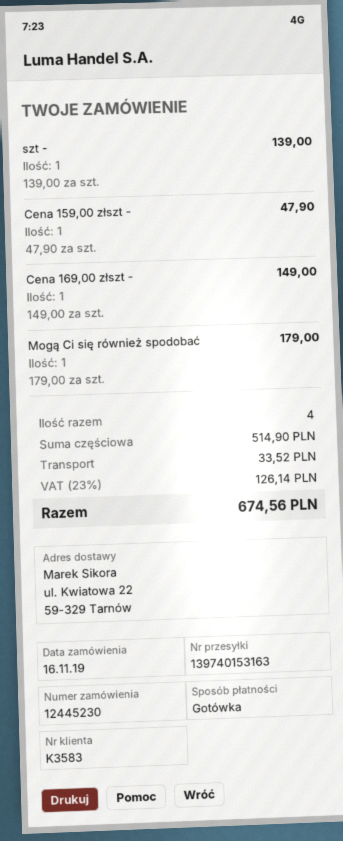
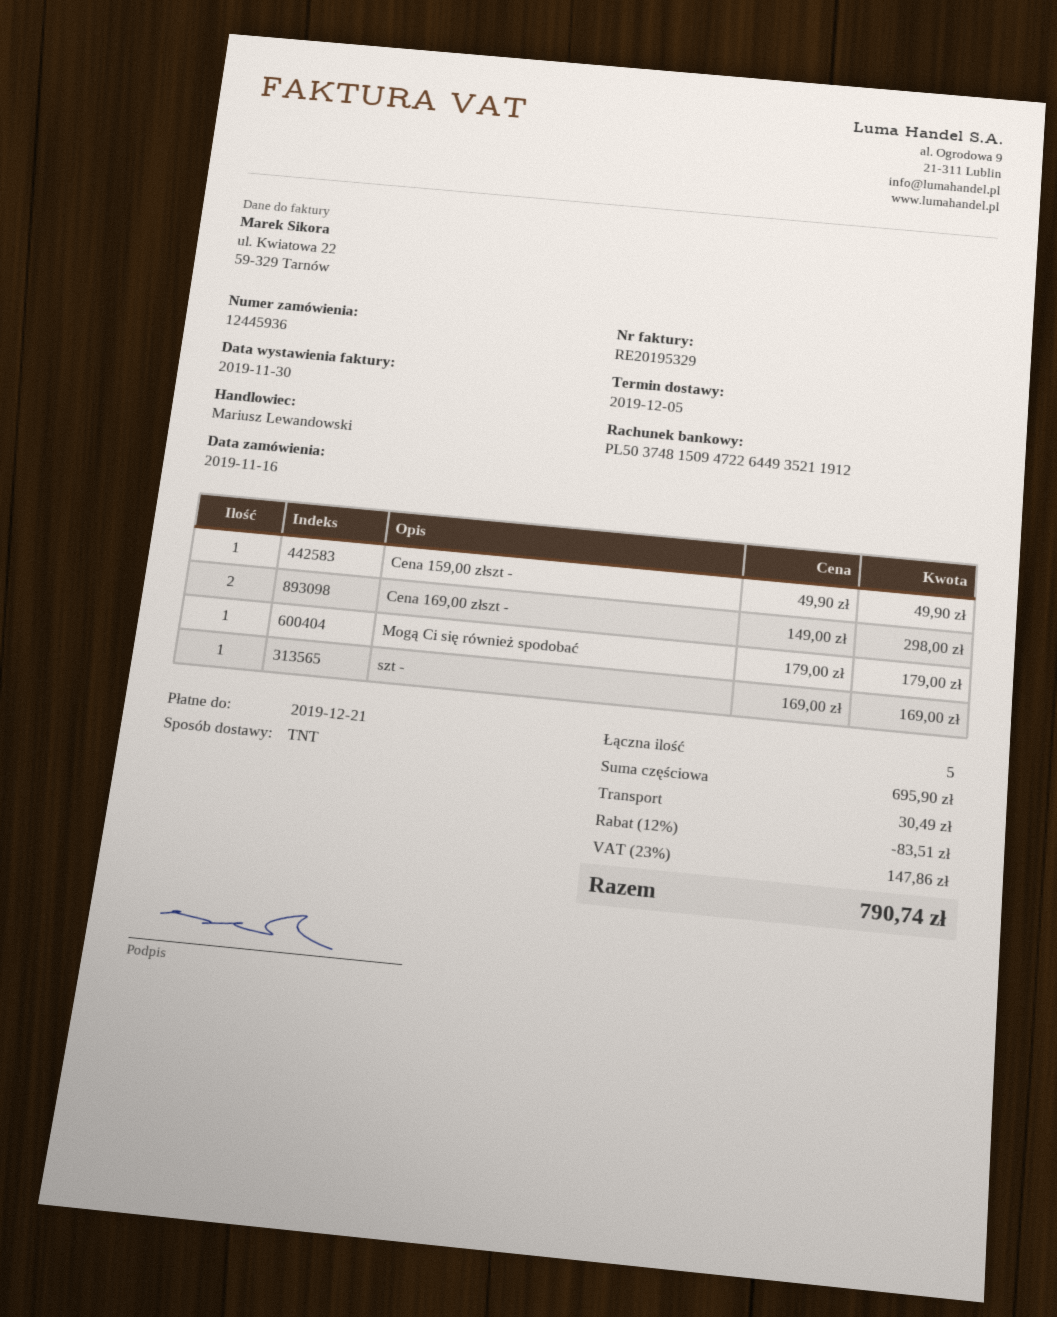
order number: 12445230 -> 12445936
szt -: 1 x 139.00 = 139.00 -> 1 x 169.00 = 169.00
Cena 159,00 złszt -: 1 x 47.90 = 47.90 -> 1 x 49.90 = 49.90
Cena 169,00 złszt -: 1 x 149.00 = 149.00 -> 2 x 149.00 = 298.00
total quantity: 4 -> 5
subtotal: 514.90 -> 695.90
discount: none -> 12% = 83.51
shipping: 33.52 -> 30.49
tax: 23% = 126.14 -> 23% = 147.86
total: 674.56 -> 790.74

